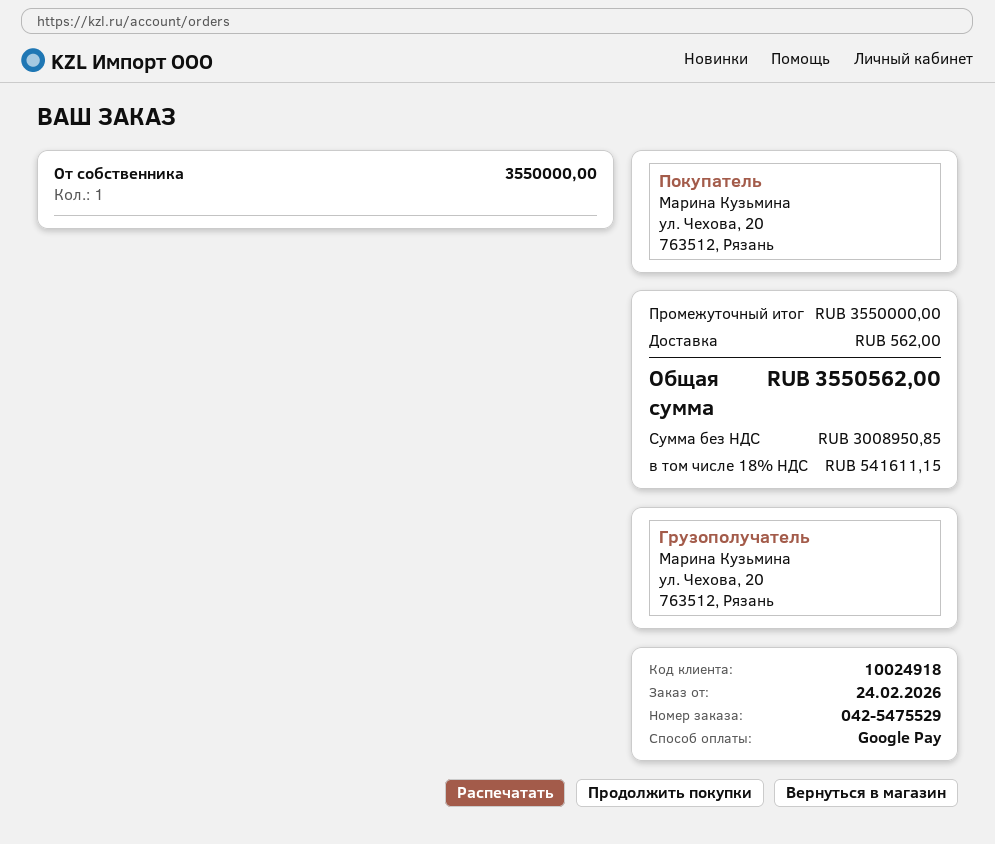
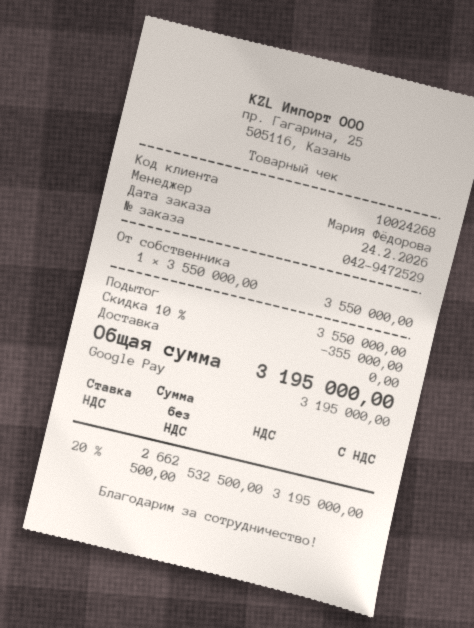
order number: 042-5475529 -> 042-9472529
customer number: 10024918 -> 10024268
discount: none -> 10% = 355000.00
shipping: 562.00 -> 0.00
net: 3008950.85 -> 2662500.00
tax: 18% = 541611.15 -> 20% = 532500.00
total: 3550562.00 -> 3195000.00

